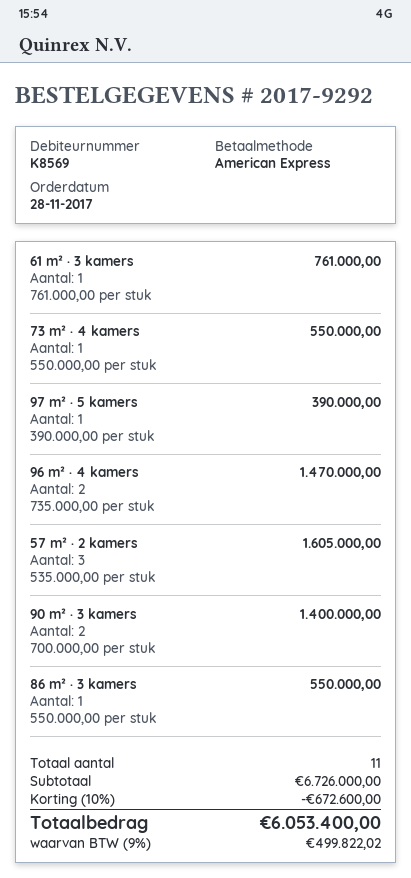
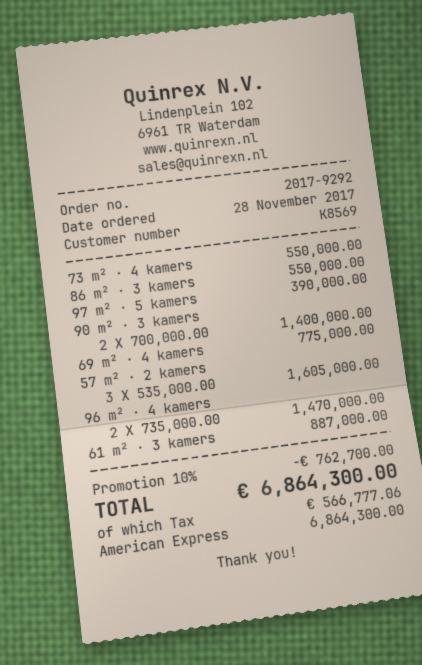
61 m² · 3 kamers: 1 x 761000.00 = 761000.00 -> 1 x 887000.00 = 887000.00
69 m² · 4 kamers: none -> 1 x 775000.00 = 775000.00
discount: 10% = 672600.00 -> 10% = 762700.00
tax: 499822.02 -> 566777.06
total: 6053400.00 -> 6864300.00

